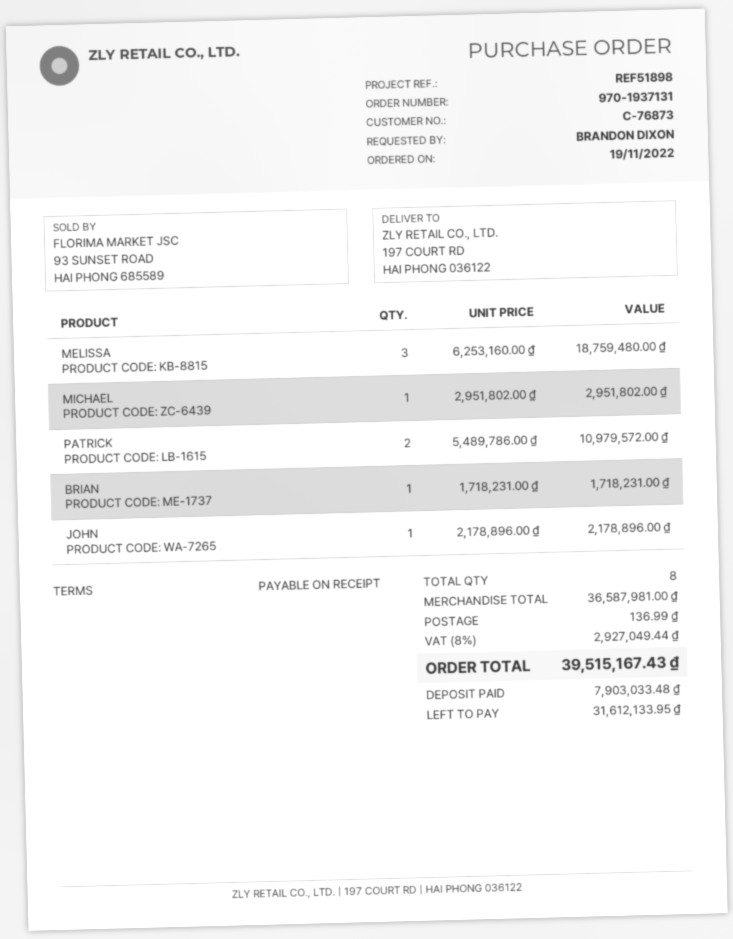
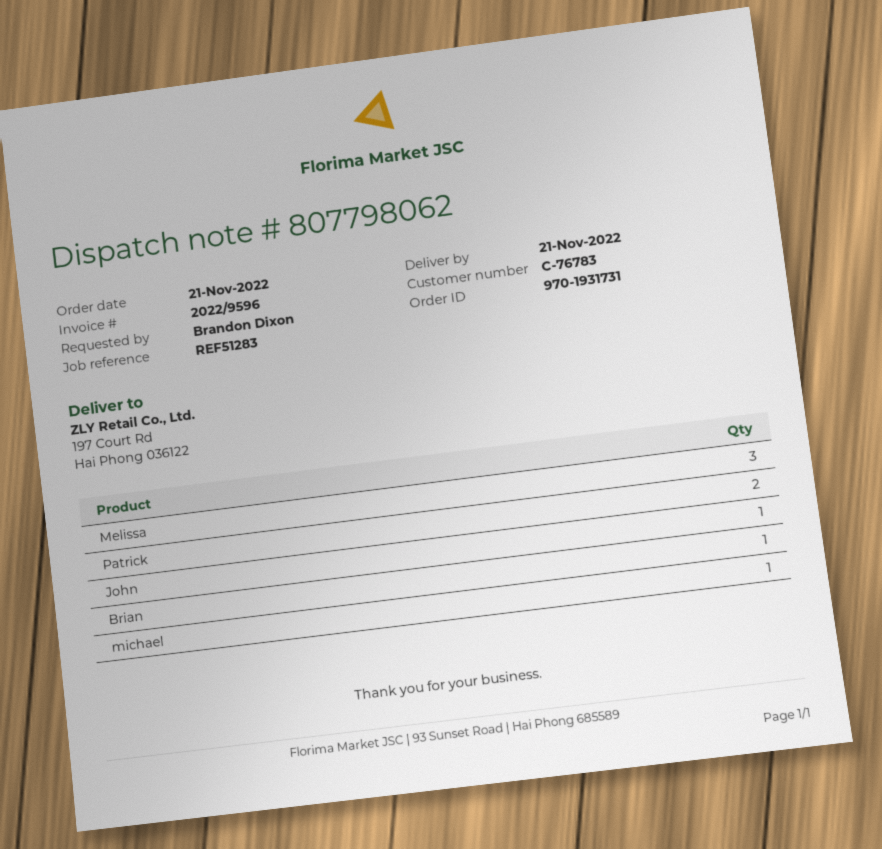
order number: 970-1937131 -> 970-1931731
order date: 2022-11-19 -> 2022-11-21
customer number: C-76873 -> C-76783
reference: REF51898 -> REF51283

